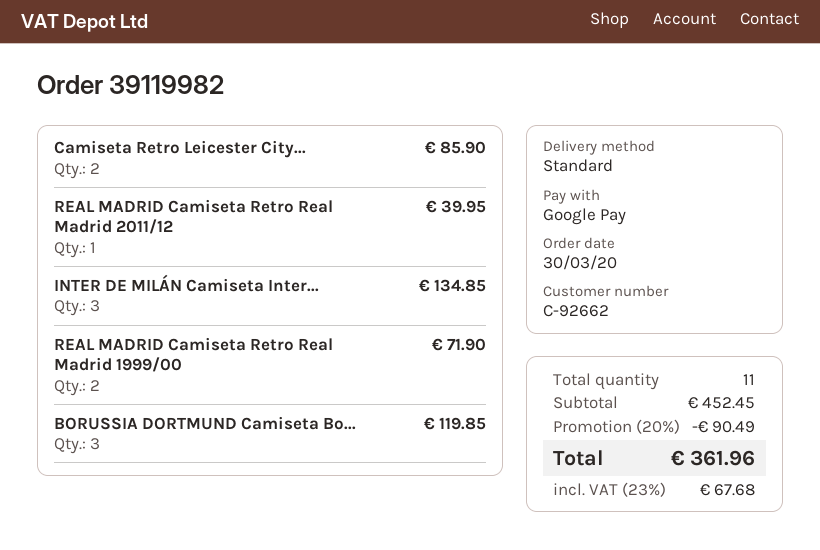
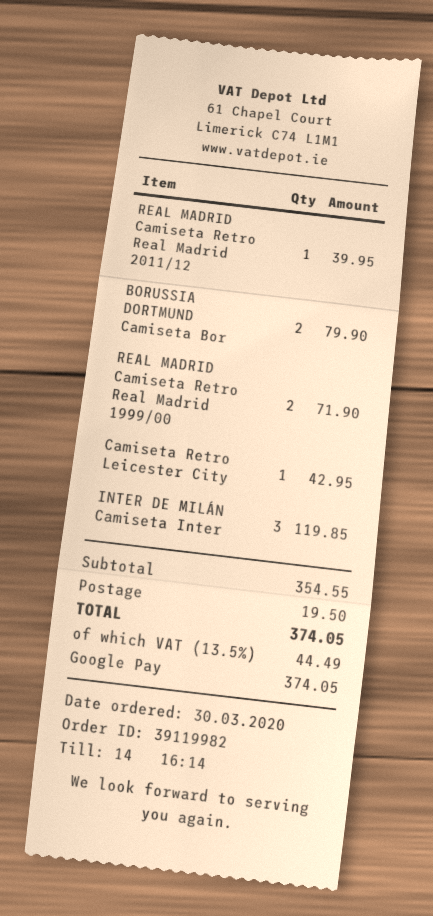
Camiseta Retro Leicester City...: 2 for 85.90 -> 1 for 42.95
INTER DE MILÁN Camiseta Inter...: 3 for 134.85 -> 3 for 119.85
BORUSSIA DORTMUND Camiseta Bo...: 3 for 119.85 -> 2 for 79.90
subtotal: 452.45 -> 354.55
discount: 20% = 90.49 -> none
shipping: none -> 19.50
tax: 23% = 67.68 -> 13.5% = 44.49
total: 361.96 -> 374.05

